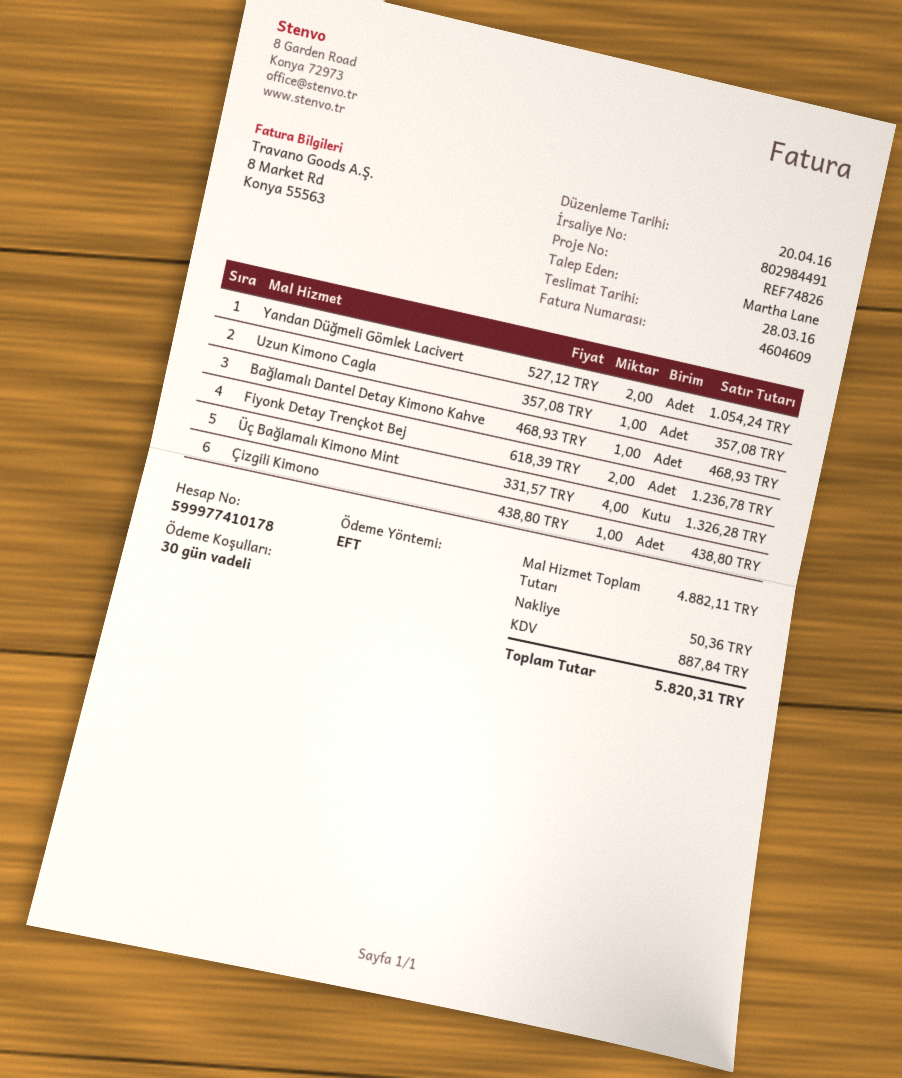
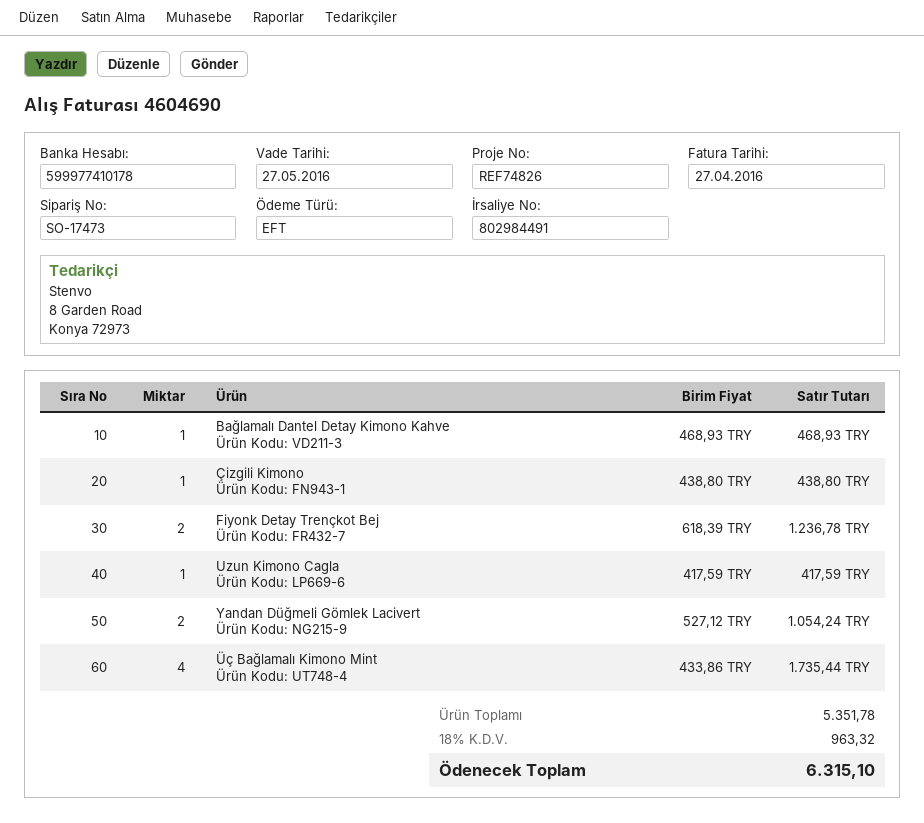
invoice number: 4604609 -> 4604690
invoice date: 2016-04-20 -> 2016-04-27
Uzun Kimono Cagla: 1 x 357.08 = 357.08 -> 1 x 417.59 = 417.59
Üç Bağlamalı Kimono Mint: 4 x 331.57 = 1326.28 -> 4 x 433.86 = 1735.44
subtotal: 4882.11 -> 5351.78
shipping: 50.36 -> none
tax: 887.84 -> 963.32
total: 5820.31 -> 6315.10

